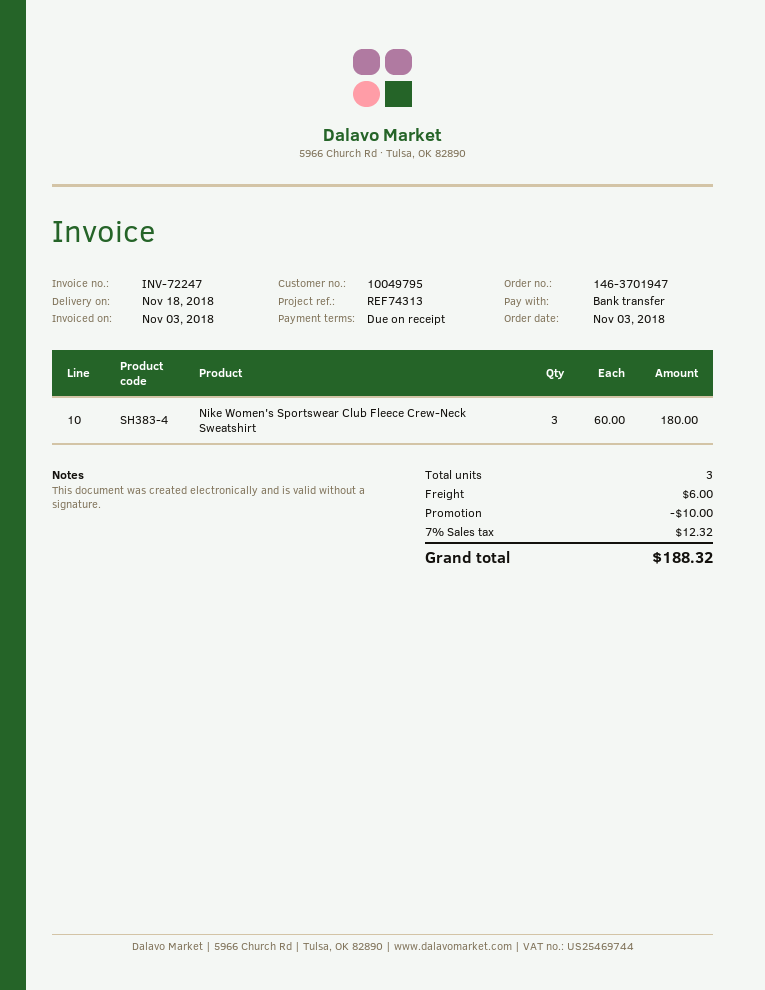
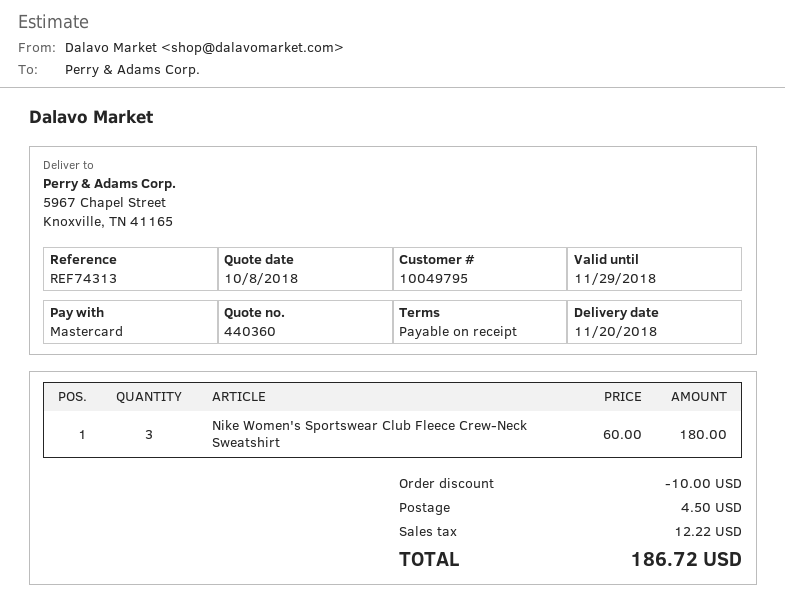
delivery date: 2018-11-18 -> 2018-11-20
payment method: bank transfer -> Mastercard
shipping: 6.00 -> 4.50
tax: 12.32 -> 12.22
total: 188.32 -> 186.72

